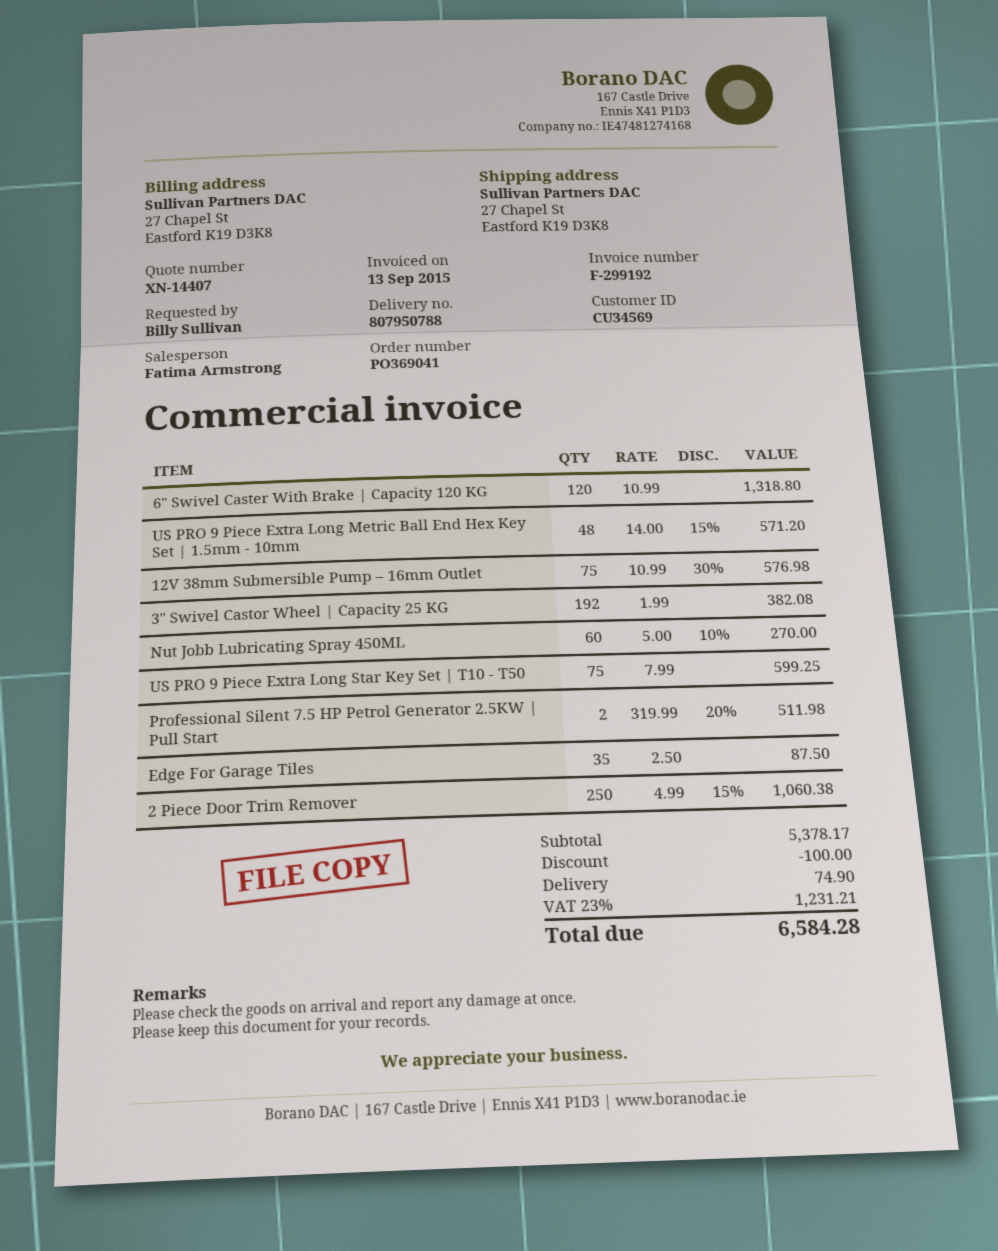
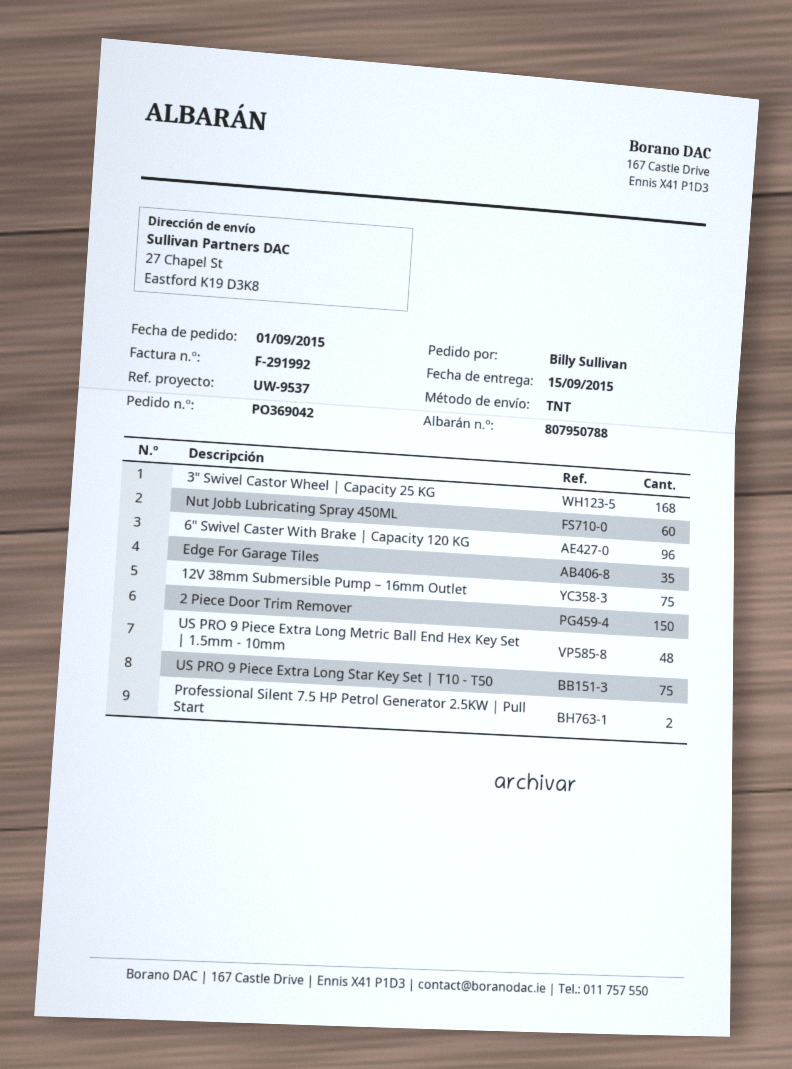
order number: PO369041 -> PO369042
invoice number: F-299192 -> F-291992
6" Swivel Caster With Brake | Capacity 120 KG: 120 -> 96
3" Swivel Castor Wheel | Capacity 25 KG: 192 -> 168
2 Piece Door Trim Remover: 250 -> 150

